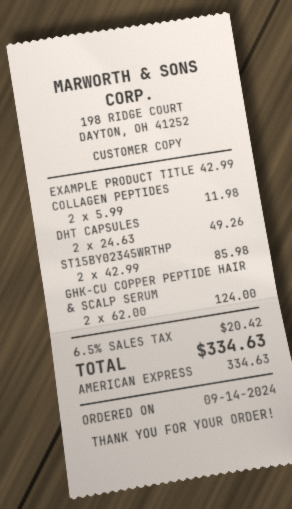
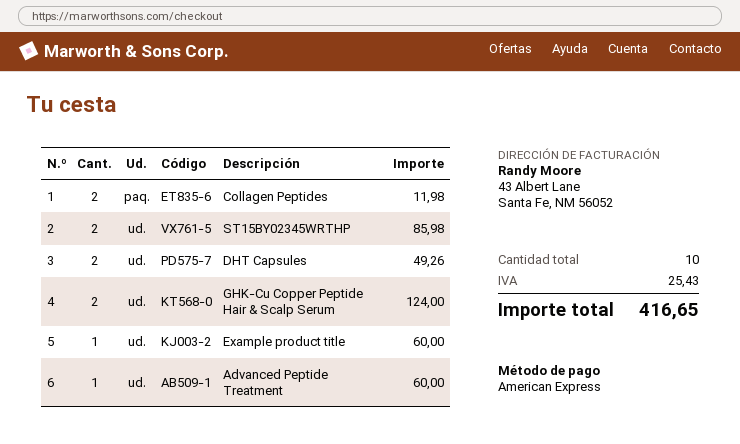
EXAMPLE PRODUCT TITLE: 1 for 42.99 -> 1 for 60.00
Advanced Peptide Treatment: none -> 1 for 60.00
tax: 20.42 -> 25.43
total: 334.63 -> 416.65

